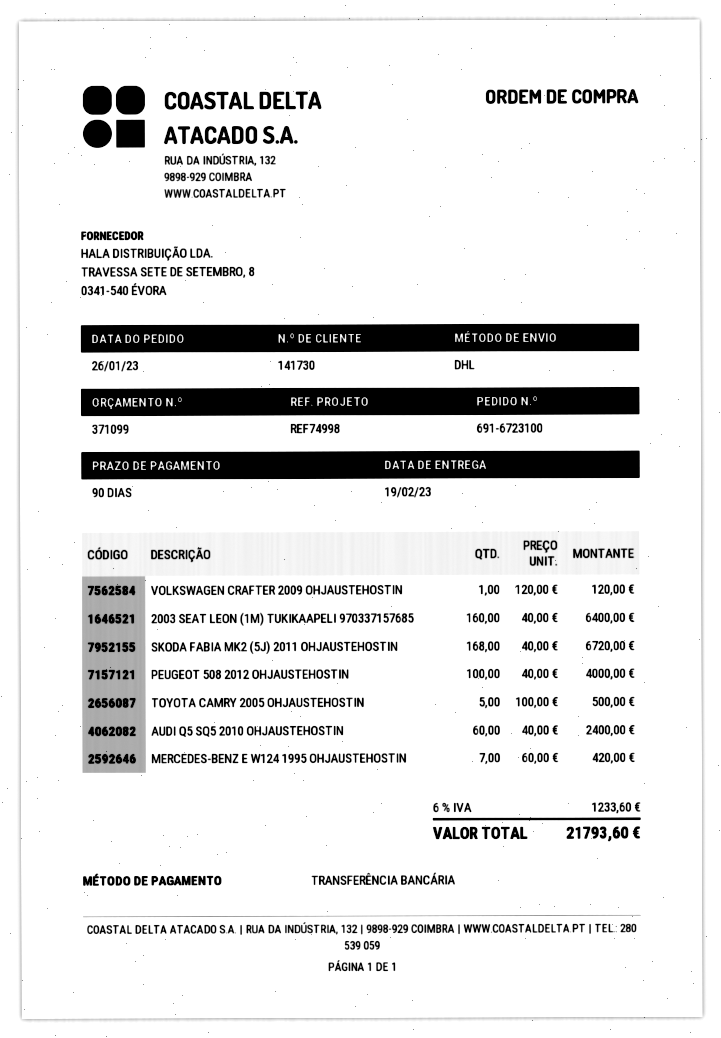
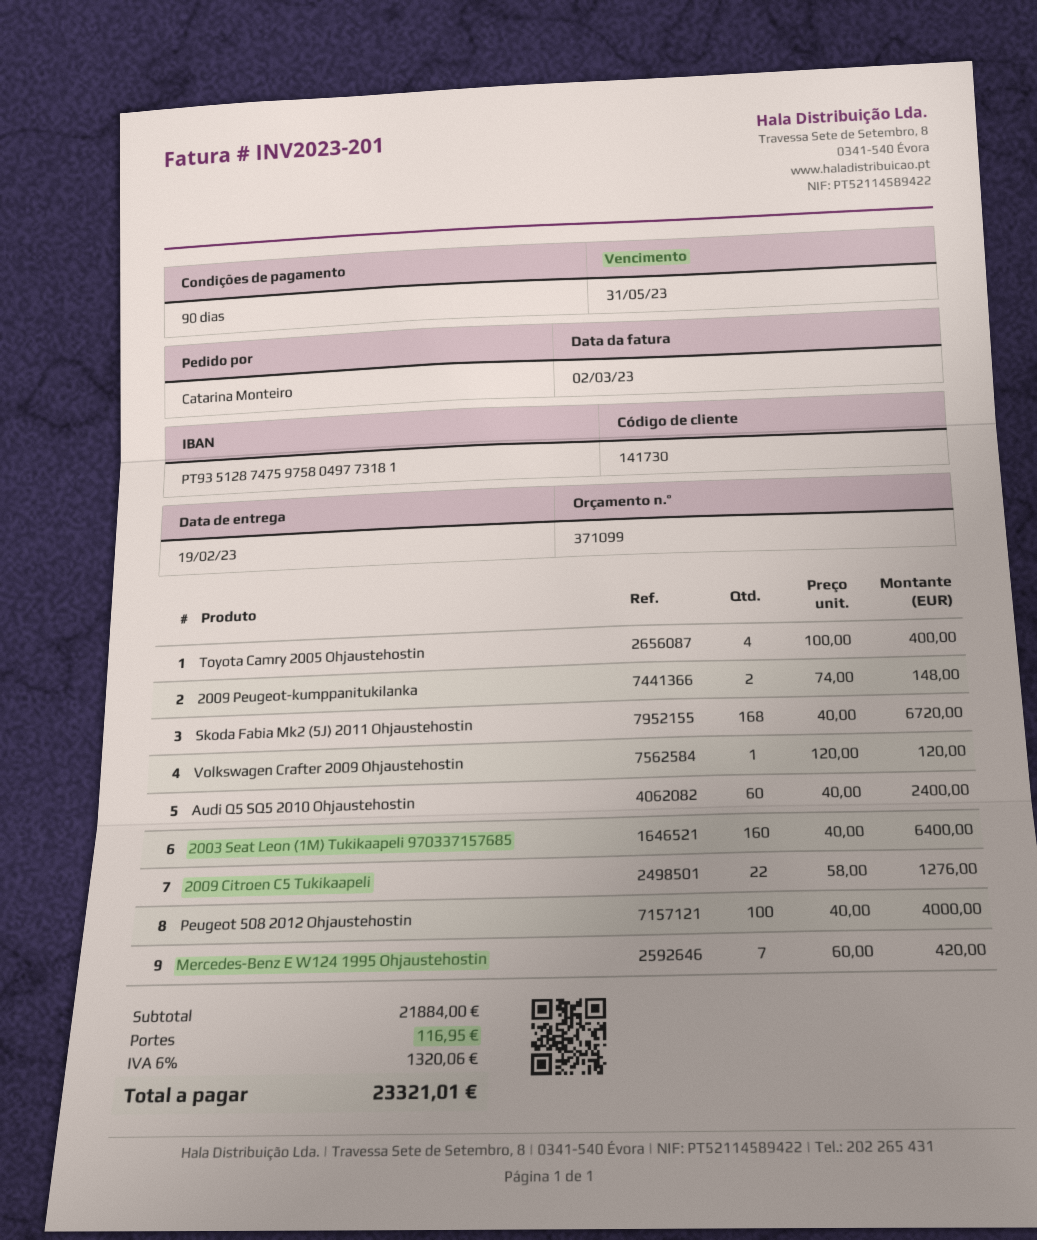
TOYOTA CAMRY 2005 OHJAUSTEHOSTIN: 5 x 100.00 = 500.00 -> 4 x 100.00 = 400.00
2009 Peugeot-kumppanitukilanka: none -> 2 x 74.00 = 148.00
2009 Citroen C5 Tukikaapeli: none -> 22 x 58.00 = 1276.00
shipping: none -> 116.95
tax: 6% = 1233.60 -> 6% = 1320.06
total: 21793.60 -> 23321.01

